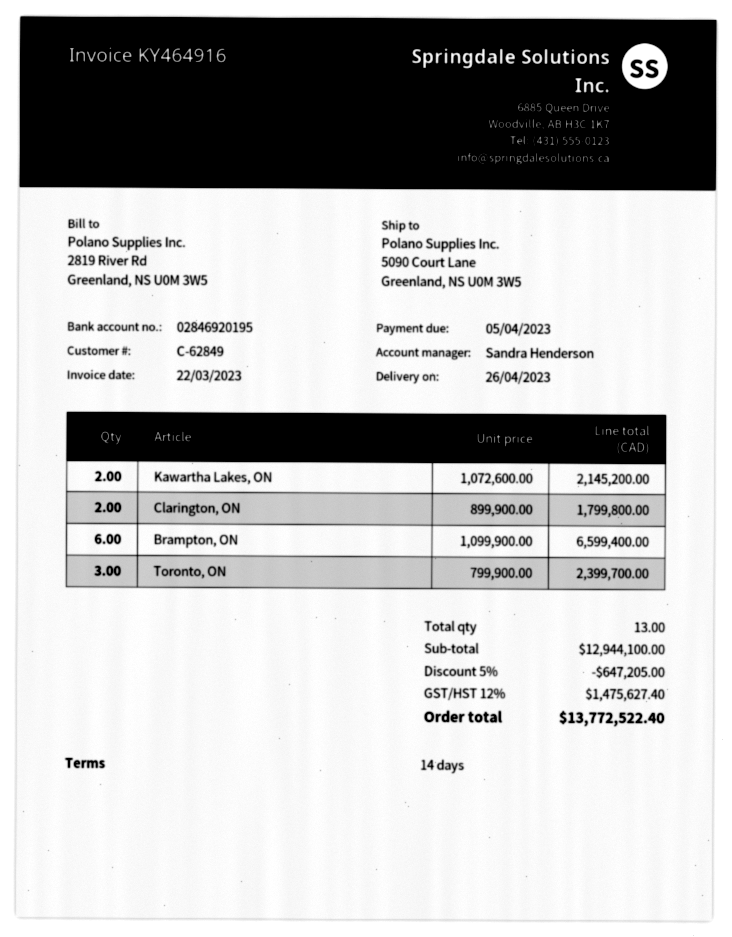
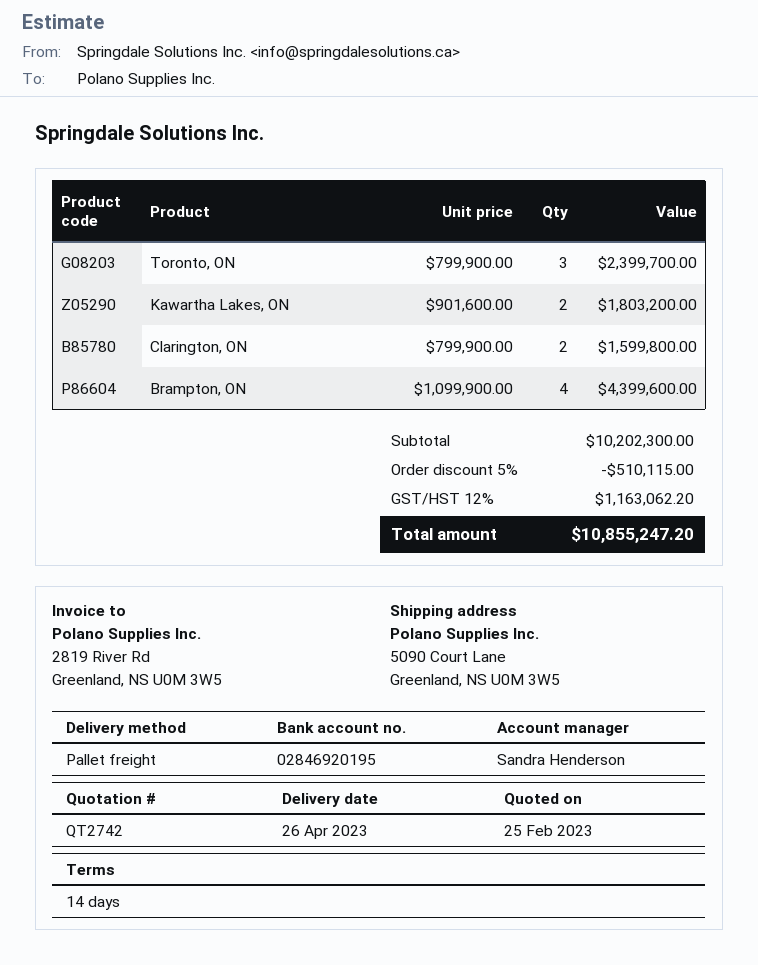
Kawartha Lakes, ON: 2 x 1072600.00 = 2145200.00 -> 2 x 901600.00 = 1803200.00
Clarington, ON: 2 x 899900.00 = 1799800.00 -> 2 x 799900.00 = 1599800.00
Brampton, ON: 6 x 1099900.00 = 6599400.00 -> 4 x 1099900.00 = 4399600.00
subtotal: 12944100.00 -> 10202300.00
discount: 5% = 647205.00 -> 5% = 510115.00
tax: 12% = 1475627.40 -> 12% = 1163062.20
total: 13772522.40 -> 10855247.20

